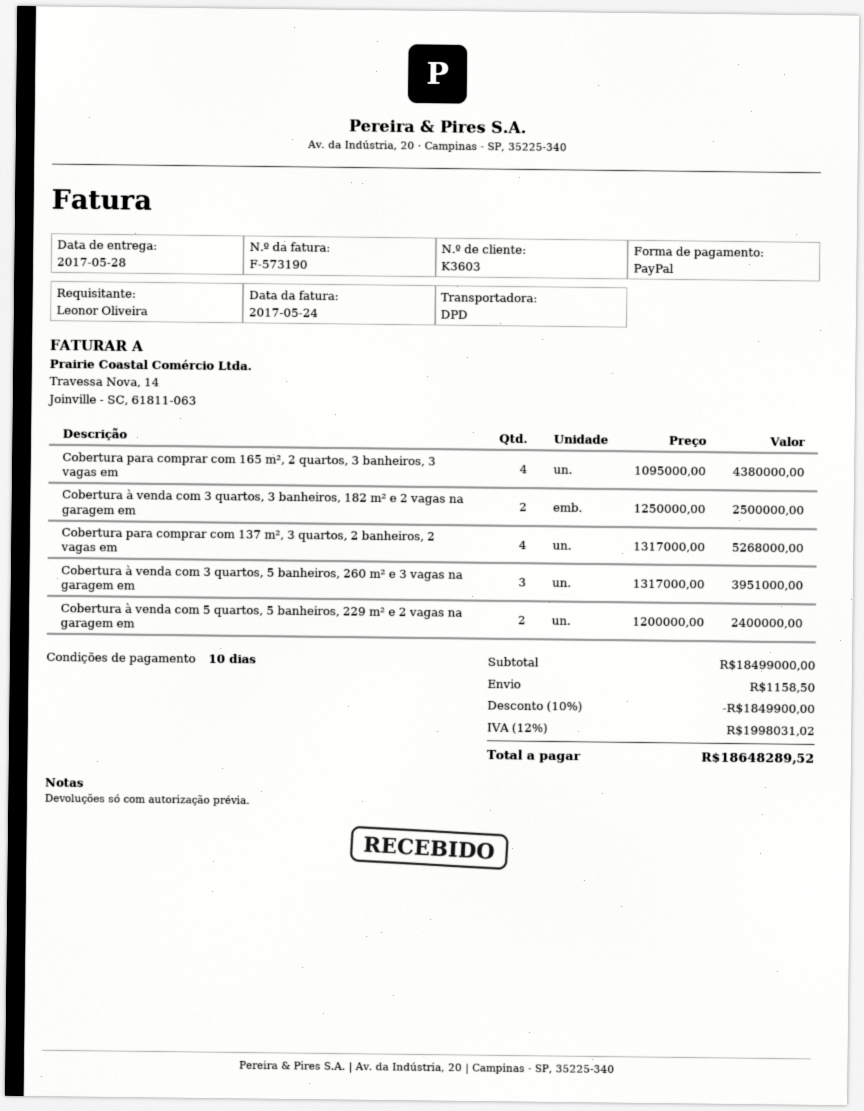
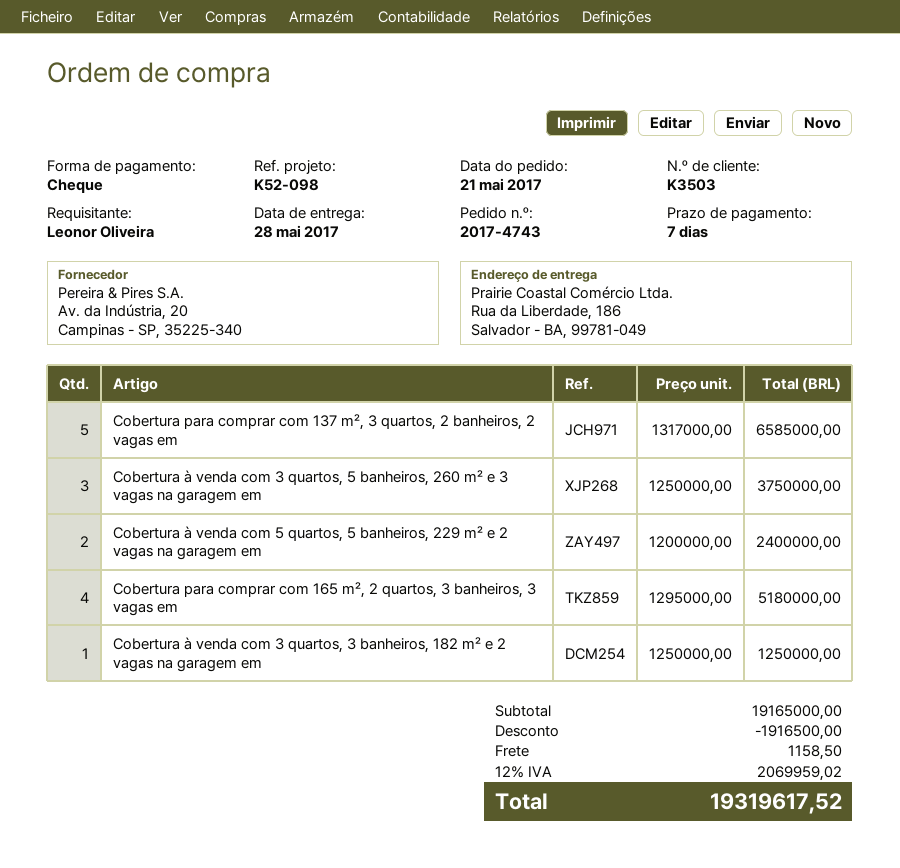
payment terms: 10 days -> 7 days
customer number: K3603 -> K3503
payment method: PayPal -> cheque
Cobertura para comprar com 165 m², 2 quartos, 3 banheiros, 3 vagas em: 4 x 1095000.00 = 4380000.00 -> 4 x 1295000.00 = 5180000.00
Cobertura à venda com 3 quartos, 3 banheiros, 182 m² e 2 vagas na garagem em: 2 x 1250000.00 = 2500000.00 -> 1 x 1250000.00 = 1250000.00
Cobertura para comprar com 137 m², 3 quartos, 2 banheiros, 2 vagas em: 4 x 1317000.00 = 5268000.00 -> 5 x 1317000.00 = 6585000.00
Cobertura à venda com 3 quartos, 5 banheiros, 260 m² e 3 vagas na garagem em: 3 x 1317000.00 = 3951000.00 -> 3 x 1250000.00 = 3750000.00
subtotal: 18499000.00 -> 19165000.00
discount: 1849900.00 -> 1916500.00
tax: 12% = 1998031.02 -> 12% = 2069959.02
total: 18648289.52 -> 19319617.52

